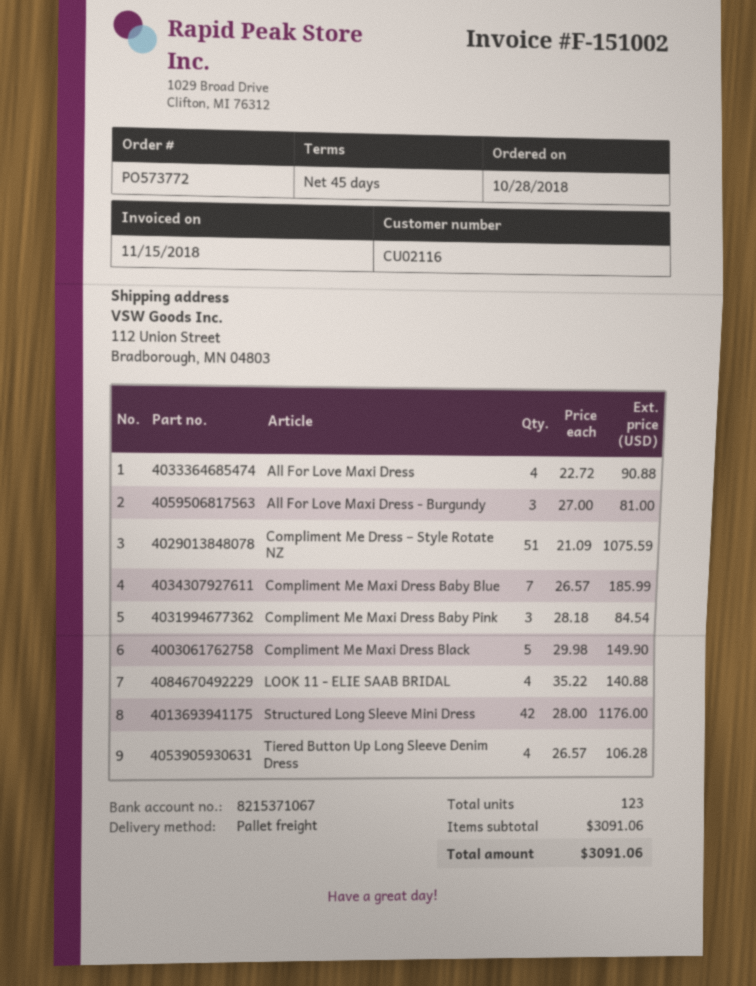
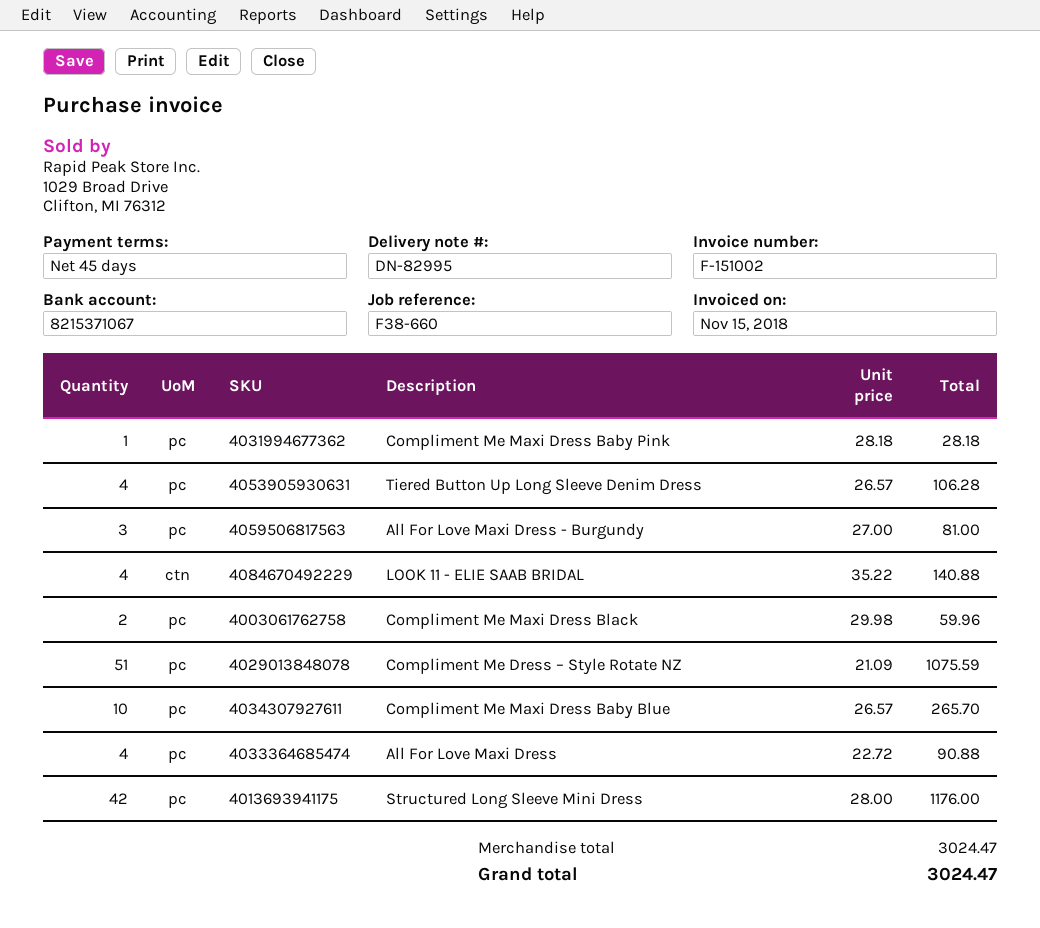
Compliment Me Maxi Dress Baby Blue: 7 x 26.57 = 185.99 -> 10 x 26.57 = 265.70
Compliment Me Maxi Dress Baby Pink: 3 x 28.18 = 84.54 -> 1 x 28.18 = 28.18
Compliment Me Maxi Dress Black: 5 x 29.98 = 149.90 -> 2 x 29.98 = 59.96
subtotal: 3091.06 -> 3024.47
total: 3091.06 -> 3024.47

